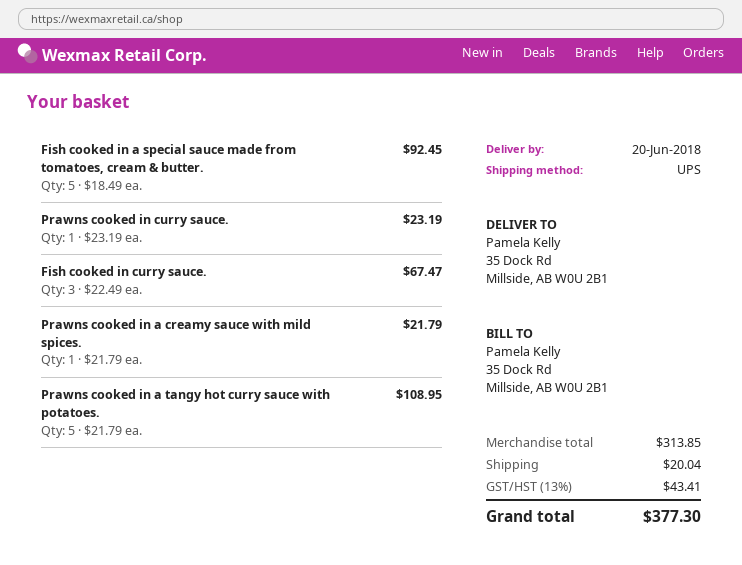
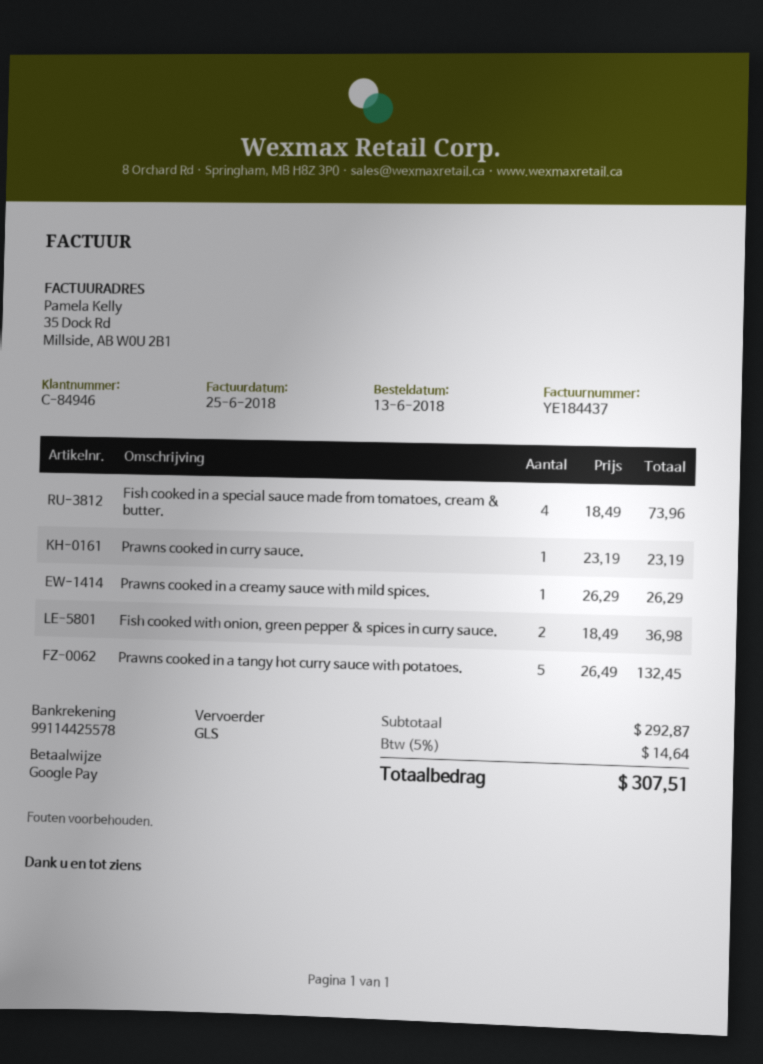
shipping method: UPS -> GLS
Fish cooked in a special sauce made from tomatoes, cream & butter.: 5 x 18.49 = 92.45 -> 4 x 18.49 = 73.96
Fish cooked in curry sauce.: 3 x 22.49 = 67.47 -> none
Prawns cooked in a creamy sauce with mild spices.: 1 x 21.79 = 21.79 -> 1 x 26.29 = 26.29
Prawns cooked in a tangy hot curry sauce with potatoes.: 5 x 21.79 = 108.95 -> 5 x 26.49 = 132.45
Fish cooked with onion, green pepper & spices in curry sauce.: none -> 2 x 18.49 = 36.98
subtotal: 313.85 -> 292.87
shipping: 20.04 -> none
tax: 13% = 43.41 -> 5% = 14.64
total: 377.30 -> 307.51

